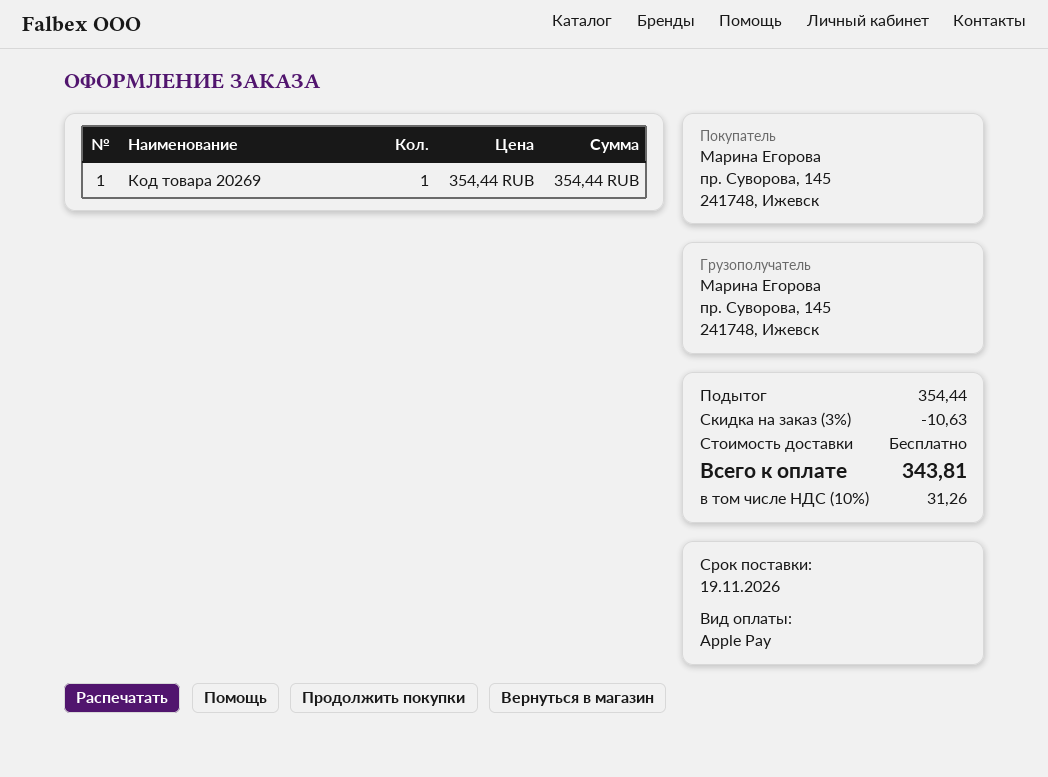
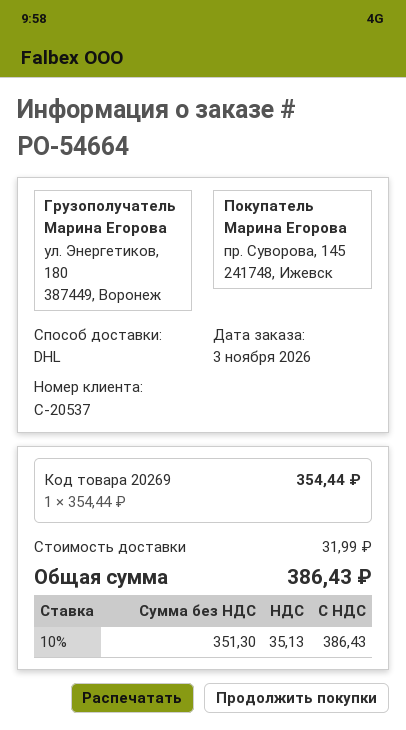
ship to: пр. Суворова, 145, 241748, Ижевск -> ул. Энергетиков, 180, 387449, Воронеж
discount: 3% = 10.63 -> none
shipping: 0.00 -> 31.99
tax: 10% = 31.26 -> 10% = 35.13
total: 343.81 -> 386.43

